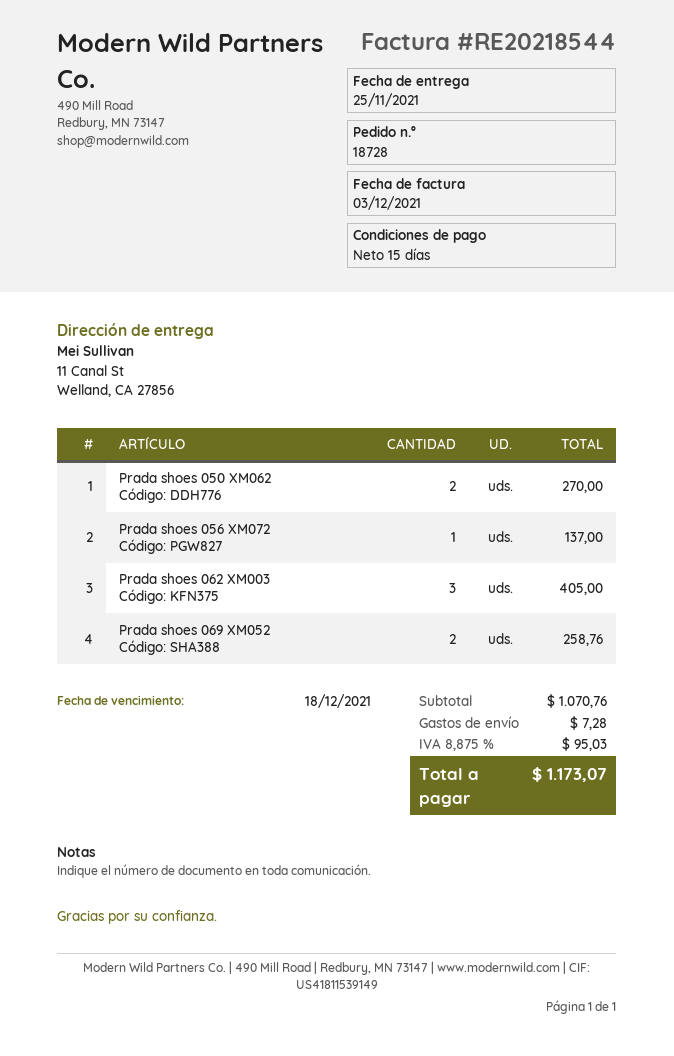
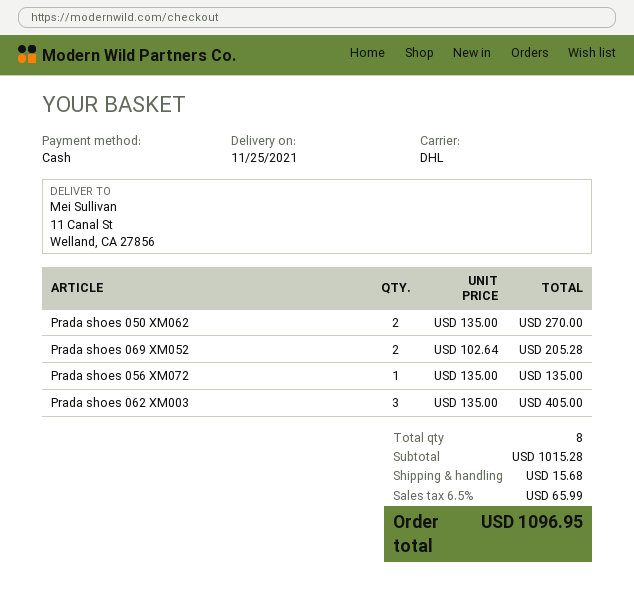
Prada shoes 056 XM072: 1 for 137.00 -> 1 for 135.00
Prada shoes 069 XM052: 2 for 258.76 -> 2 for 205.28
subtotal: 1070.76 -> 1015.28
shipping: 7.28 -> 15.68
tax: 8.875% = 95.03 -> 6.5% = 65.99
total: 1173.07 -> 1096.95

